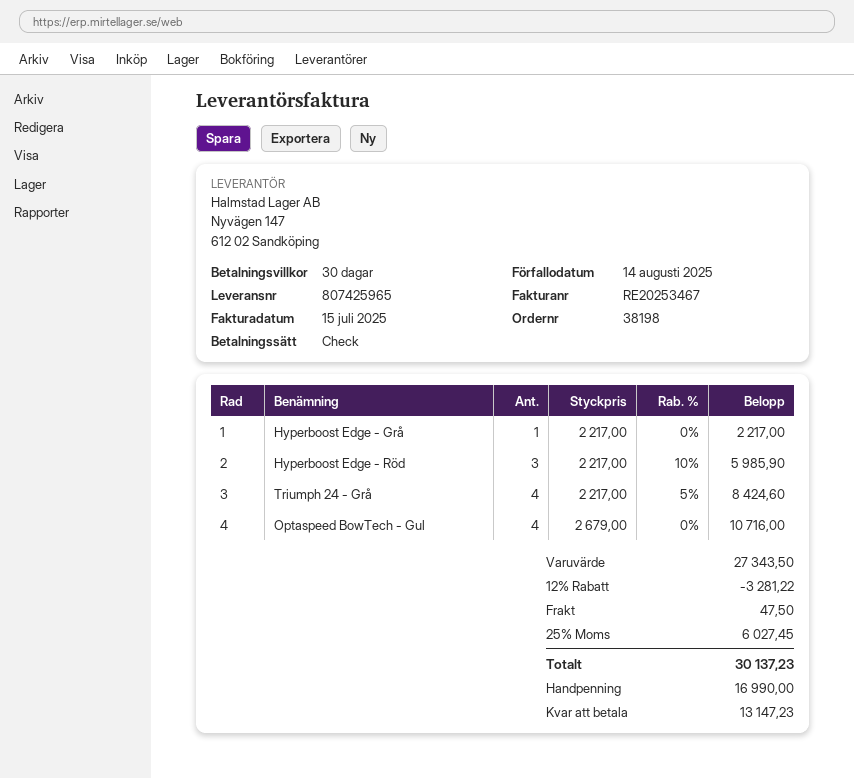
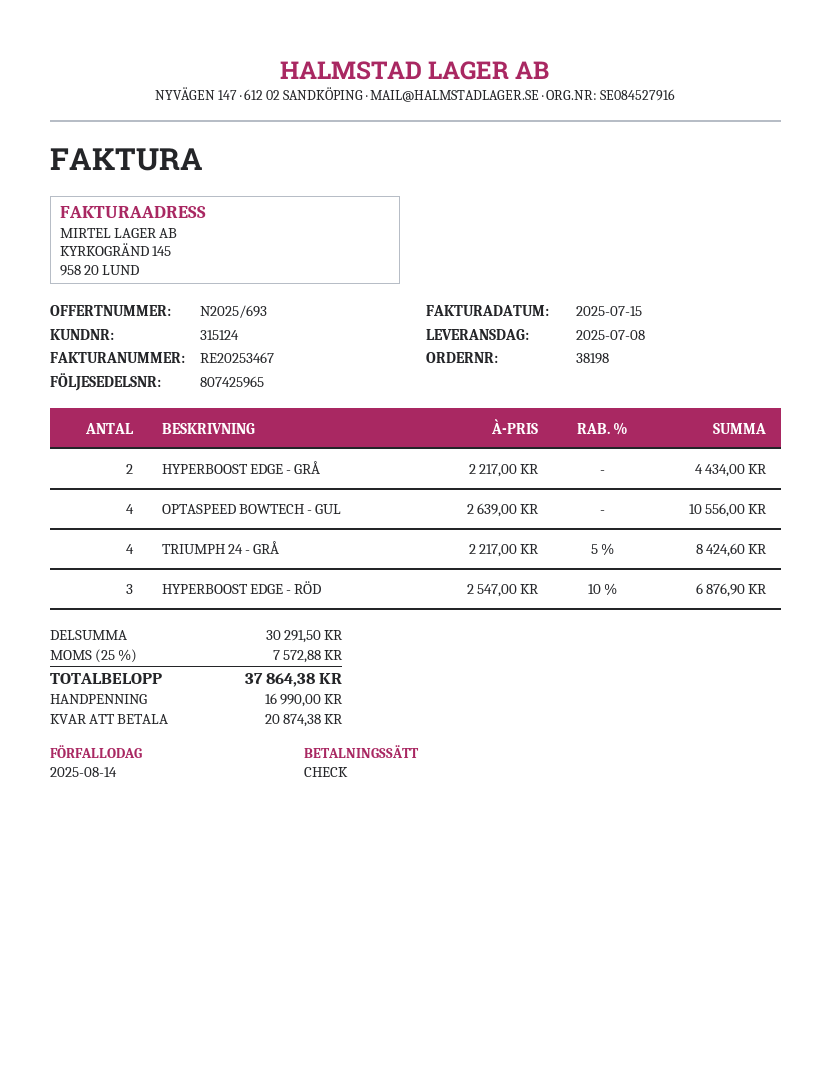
Hyperboost Edge - Grå: 1 x 2217.00 = 2217.00 -> 2 x 2217.00 = 4434.00
Hyperboost Edge - Röd: 3 x 2217.00 - 10% = 5985.90 -> 3 x 2547.00 - 10% = 6876.90
Optaspeed BowTech - Gul: 4 x 2679.00 = 10716.00 -> 4 x 2639.00 = 10556.00
subtotal: 27343.50 -> 30291.50
discount: 12% = 3281.22 -> none
shipping: 47.50 -> none
tax: 25% = 6027.45 -> 25% = 7572.88
total: 30137.23 -> 37864.38
balance: 13147.23 -> 20874.38

